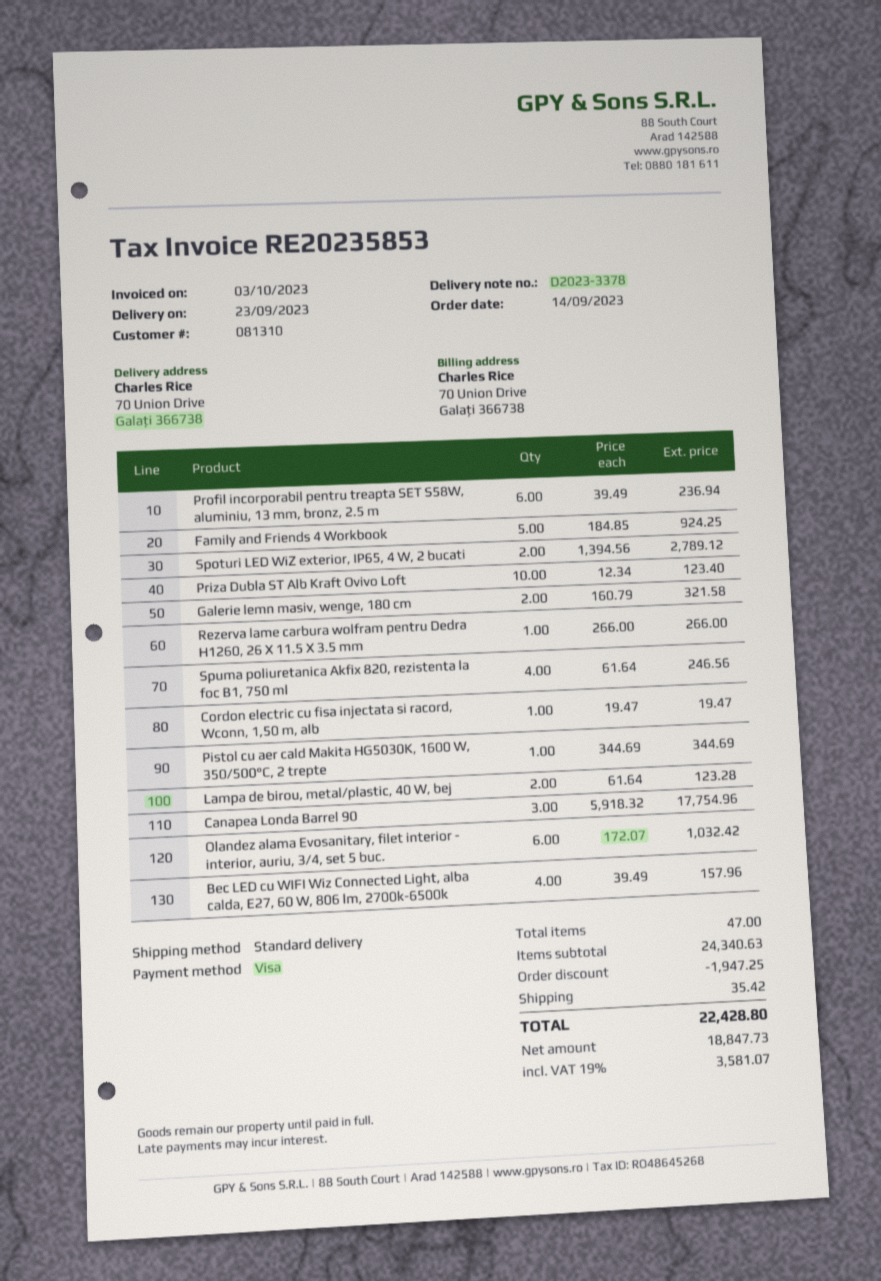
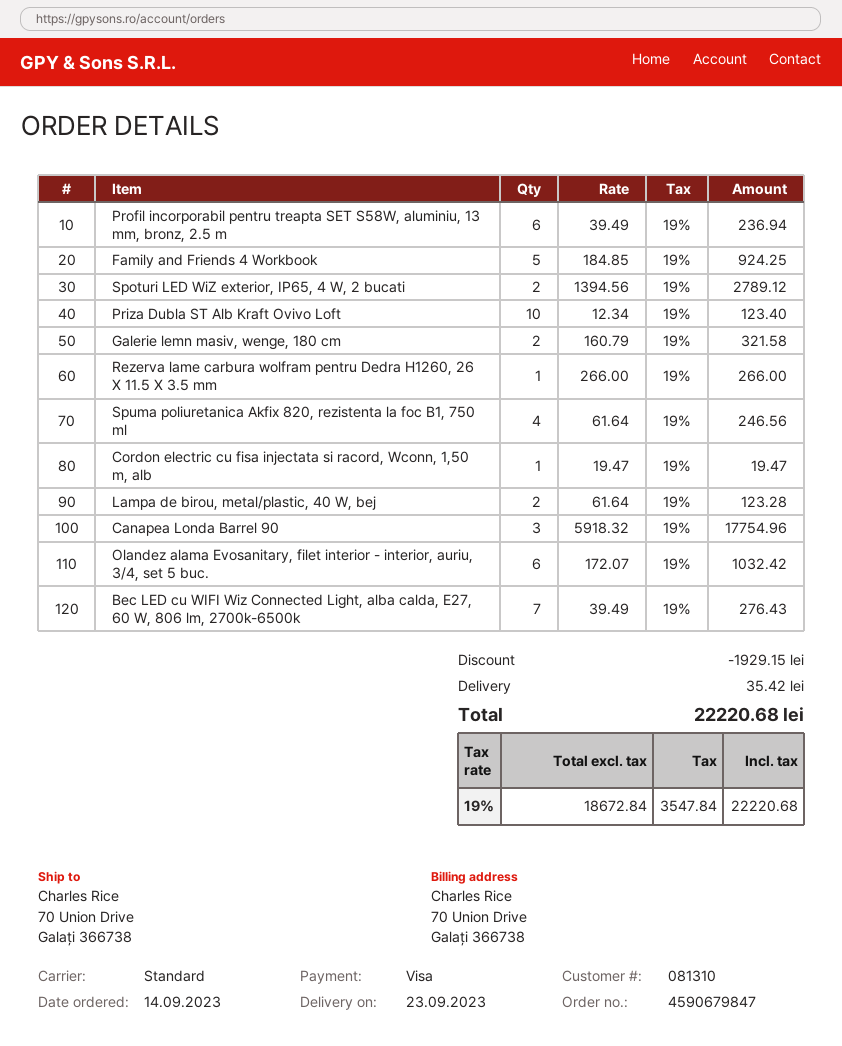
Pistol cu aer cald Makita HG5030K, 1600 W, 350/500°C, 2 trepte: 1 x 344.69 = 344.69 -> none
Bec LED cu WIFI Wiz Connected Light, alba calda, E27, 60 W, 806 lm, 2700k-6500k: 4 x 39.49 = 157.96 -> 7 x 39.49 = 276.43
discount: 1947.25 -> 1929.15
net: 18847.73 -> 18672.84
tax: 19% = 3581.07 -> 19% = 3547.84
total: 22428.80 -> 22220.68

